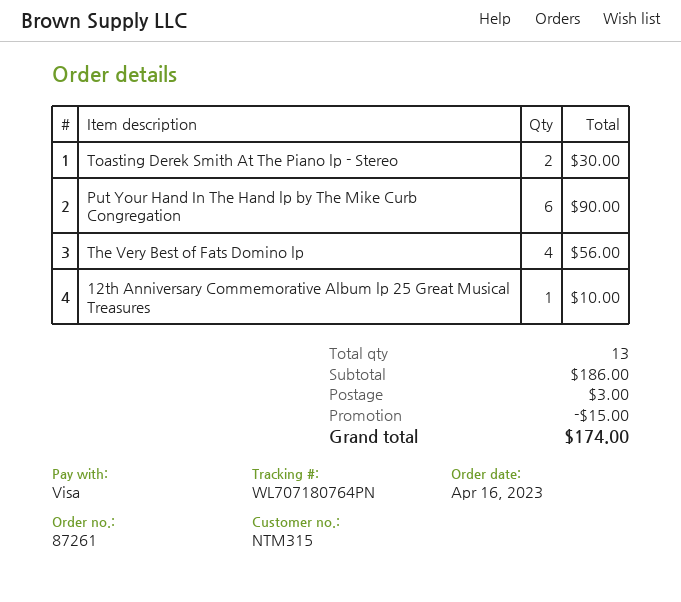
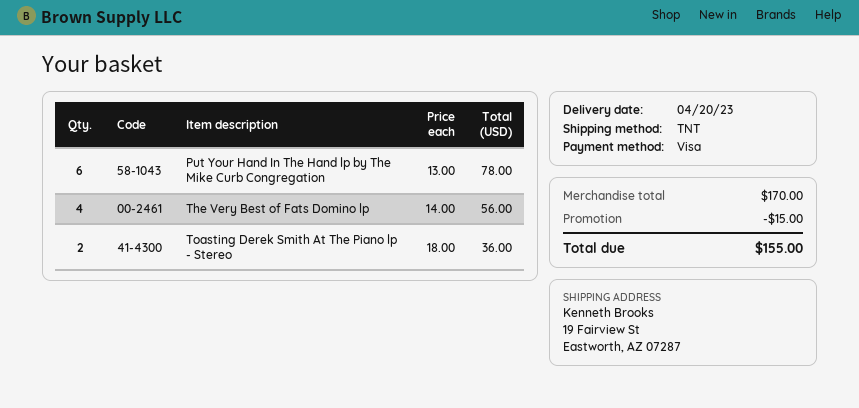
Toasting Derek Smith At The Piano lp - Stereo: 2 for 30.00 -> 2 for 36.00
Put Your Hand In The Hand lp by The Mike Curb Congregation: 6 for 90.00 -> 6 for 78.00
12th Anniversary Commemorative Album lp 25 Great Musical Treasures: 1 for 10.00 -> none
subtotal: 186.00 -> 170.00
shipping: 3.00 -> none
total: 174.00 -> 155.00

